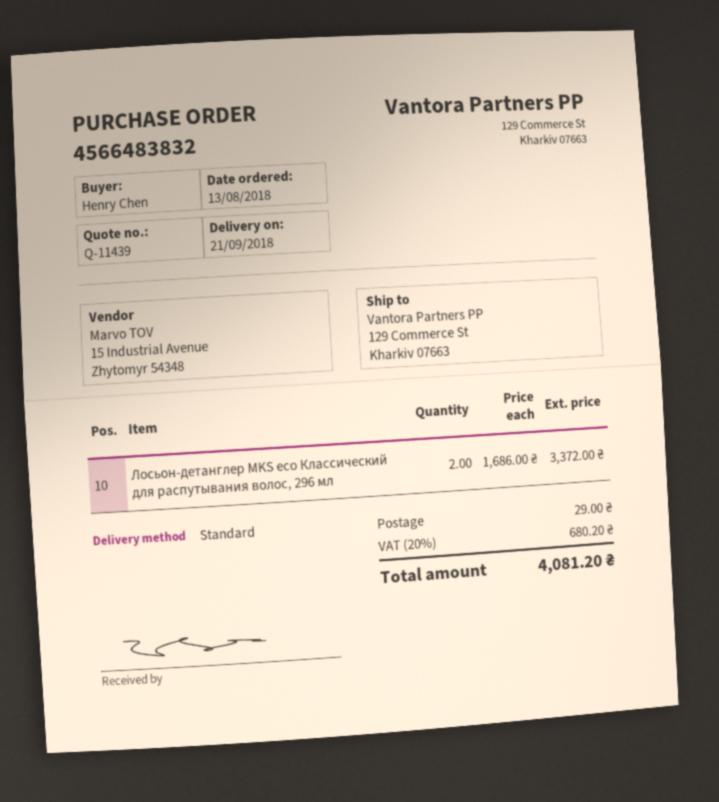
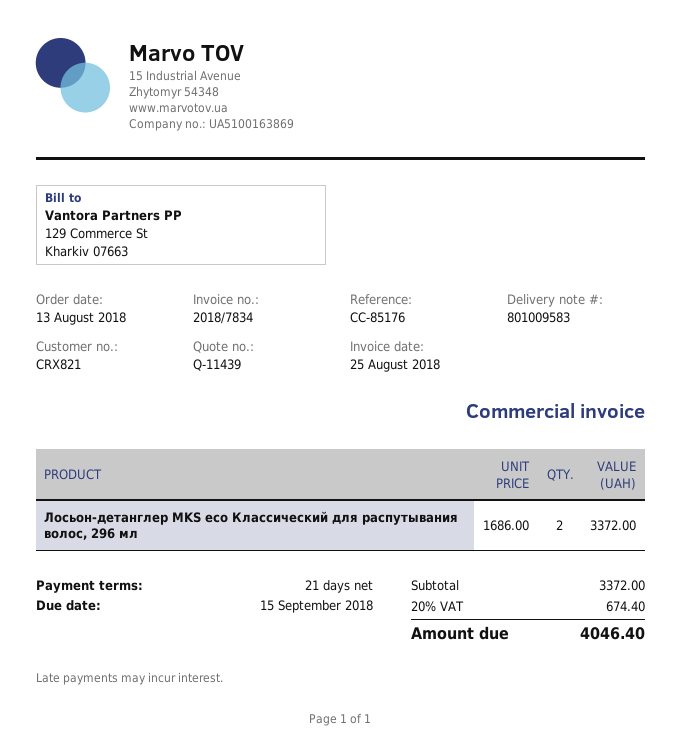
shipping: 29.00 -> none
tax: 20% = 680.20 -> 20% = 674.40
total: 4081.20 -> 4046.40

